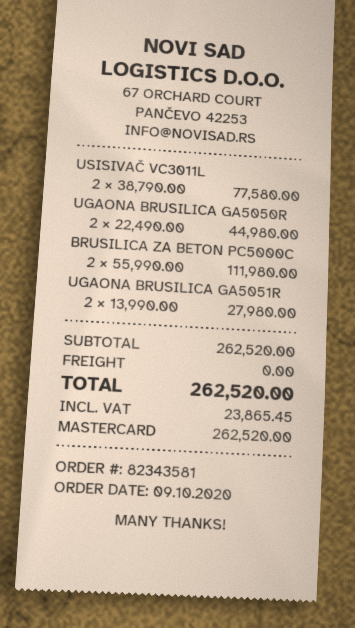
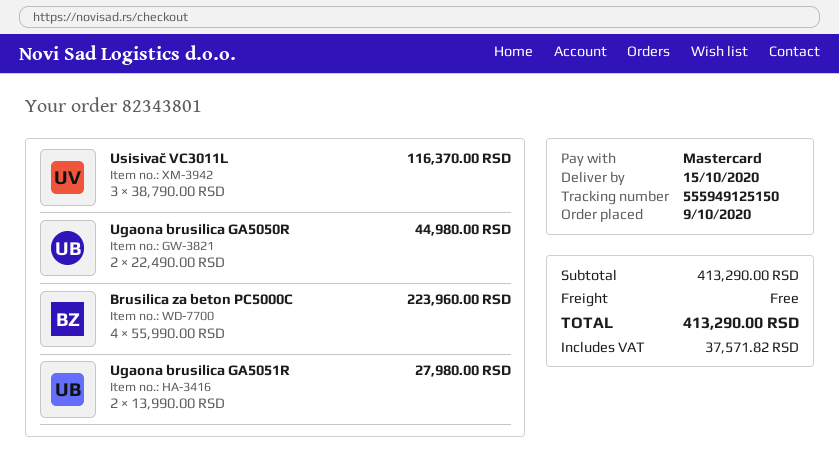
order number: 82343581 -> 82343801
USISIVAČ VC3011L: 2 x 38790.00 = 77580.00 -> 3 x 38790.00 = 116370.00
BRUSILICA ZA BETON PC5000C: 2 x 55990.00 = 111980.00 -> 4 x 55990.00 = 223960.00
subtotal: 262520.00 -> 413290.00
tax: 23865.45 -> 37571.82
total: 262520.00 -> 413290.00

